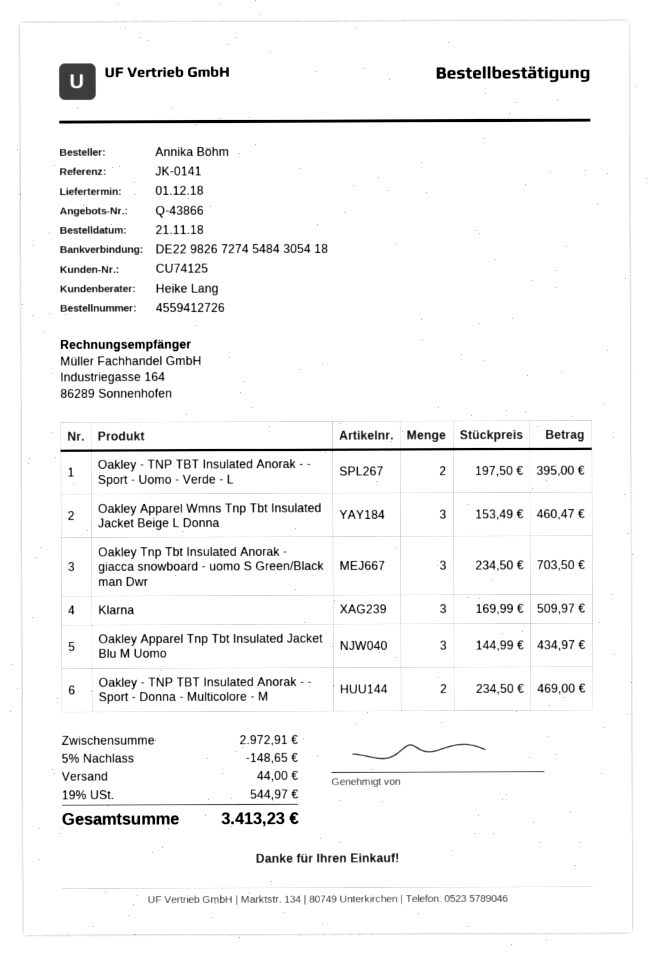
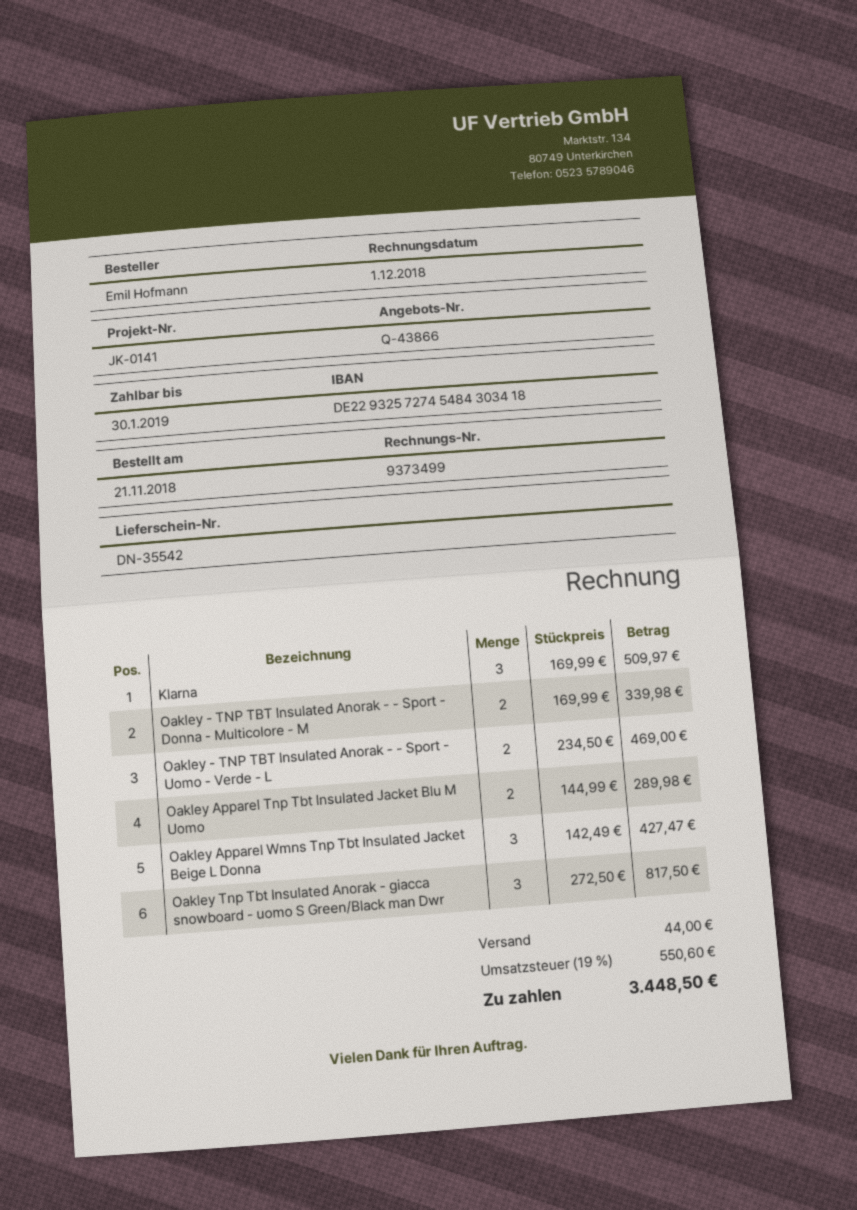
ordered by: Annika Böhm -> Emil Hofmann
bank account: DE22982672745484305418 -> DE22932572745484303418
Oakley - TNP TBT Insulated Anorak - - Sport - Uomo - Verde - L: 2 x 197.50 = 395.00 -> 2 x 234.50 = 469.00
Oakley Apparel Wmns Tnp Tbt Insulated Jacket Beige L Donna: 3 x 153.49 = 460.47 -> 3 x 142.49 = 427.47
Oakley Tnp Tbt Insulated Anorak - giacca snowboard - uomo S Green/Black man Dwr: 3 x 234.50 = 703.50 -> 3 x 272.50 = 817.50
Oakley Apparel Tnp Tbt Insulated Jacket Blu M Uomo: 3 x 144.99 = 434.97 -> 2 x 144.99 = 289.98
Oakley - TNP TBT Insulated Anorak - - Sport - Donna - Multicolore - M: 2 x 234.50 = 469.00 -> 2 x 169.99 = 339.98
discount: 5% = 148.65 -> none
tax: 19% = 544.97 -> 19% = 550.60
total: 3413.23 -> 3448.50

